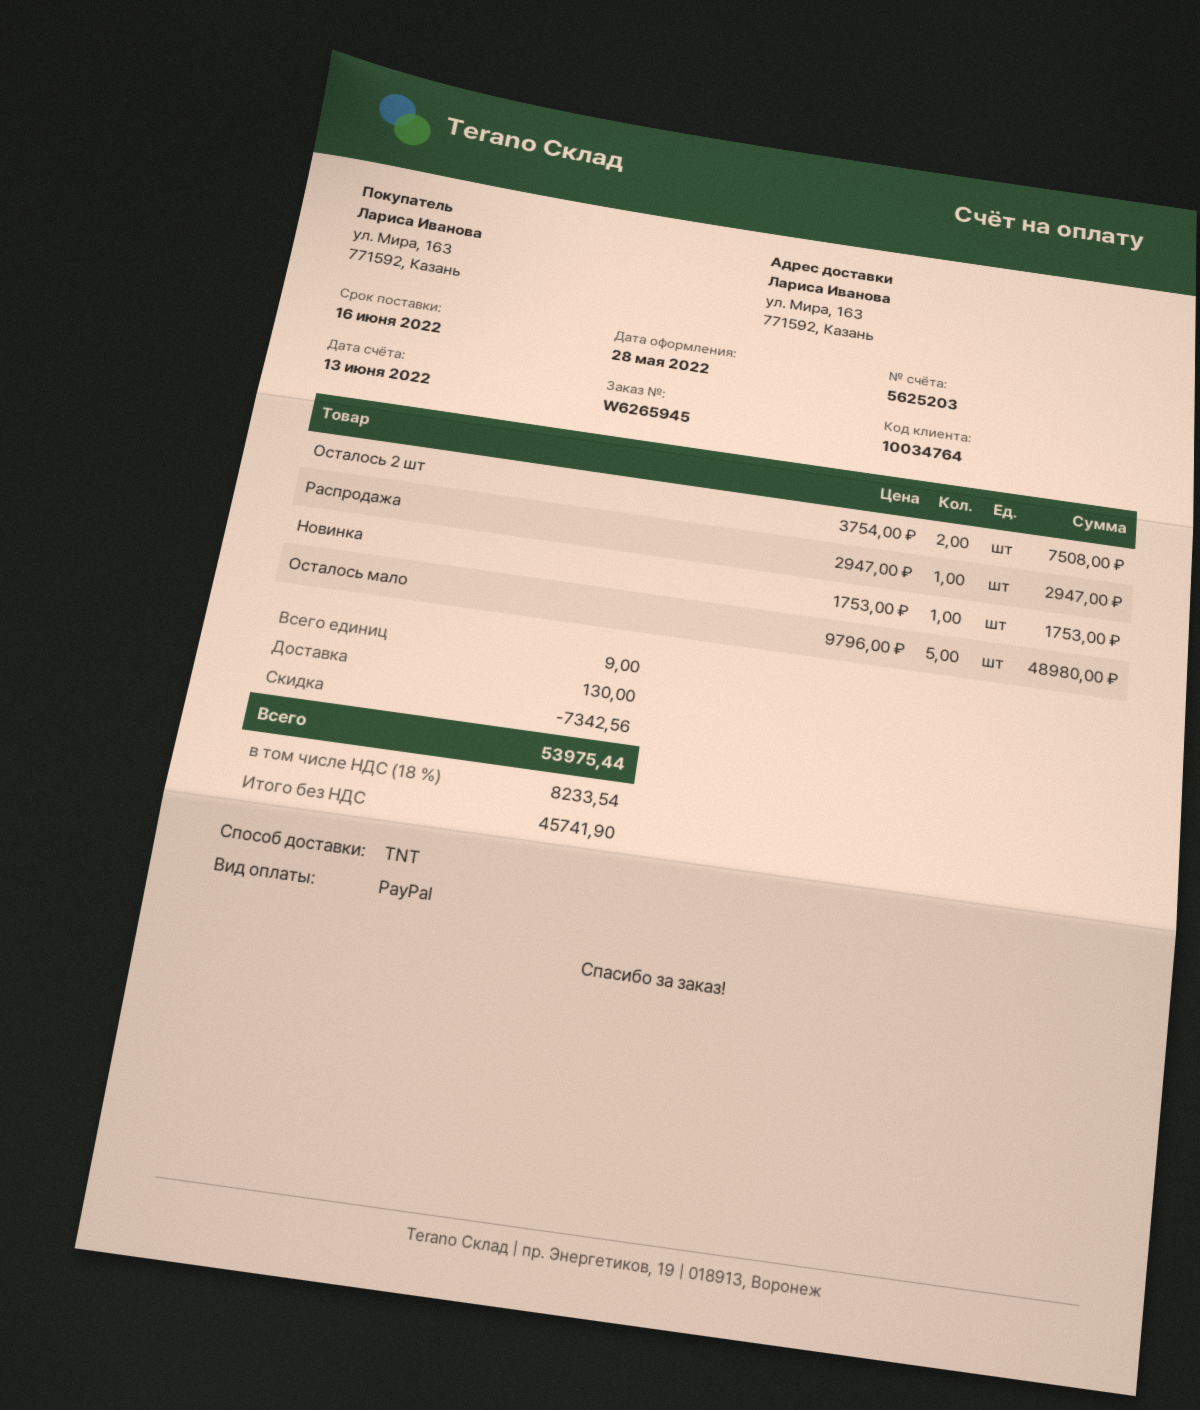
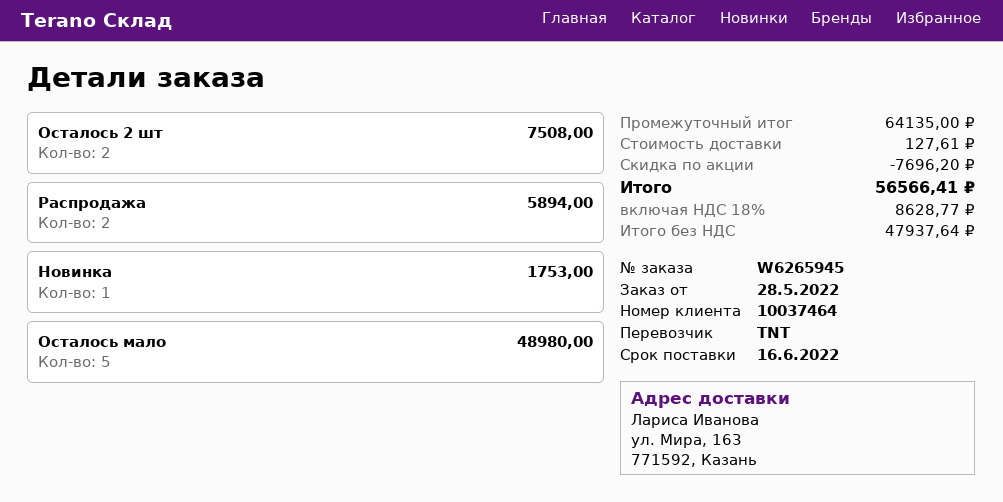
customer number: 10034764 -> 10037464
Распродажа: 1 for 2947.00 -> 2 for 5894.00
discount: 7342.56 -> 7696.20
shipping: 130.00 -> 127.61
net: 45741.90 -> 47937.64
tax: 18% = 8233.54 -> 18% = 8628.77
total: 53975.44 -> 56566.41

